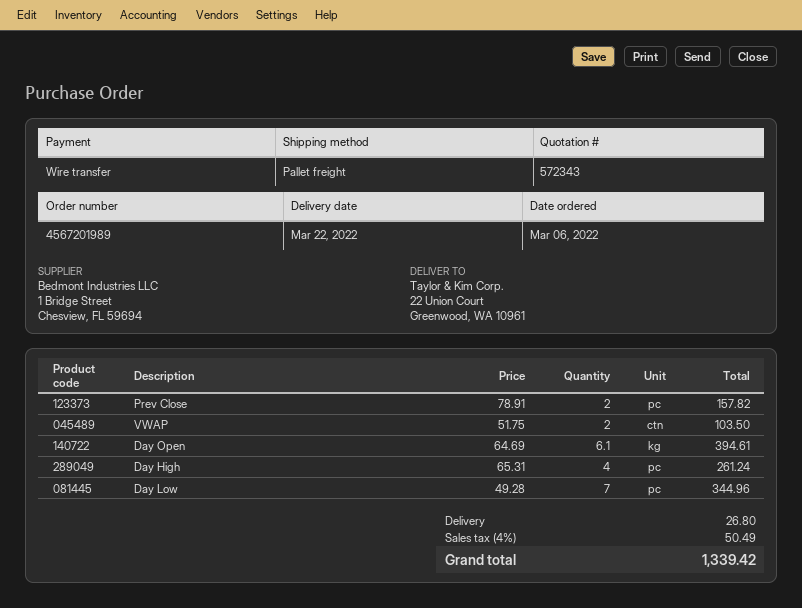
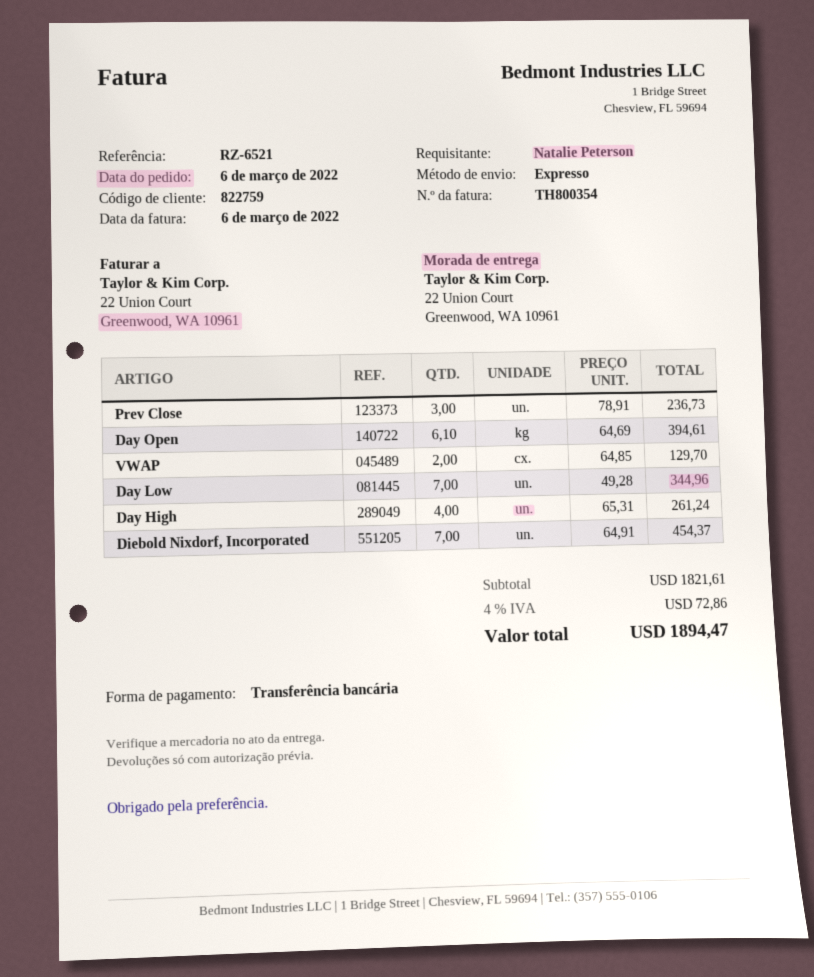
shipping method: pallet freight -> express
Prev Close: 2 x 78.91 = 157.82 -> 3 x 78.91 = 236.73
VWAP: 2 x 51.75 = 103.50 -> 2 x 64.85 = 129.70
Diebold Nixdorf, Incorporated: none -> 7 x 64.91 = 454.37
shipping: 26.80 -> none
tax: 4% = 50.49 -> 4% = 72.86
total: 1339.42 -> 1894.47

